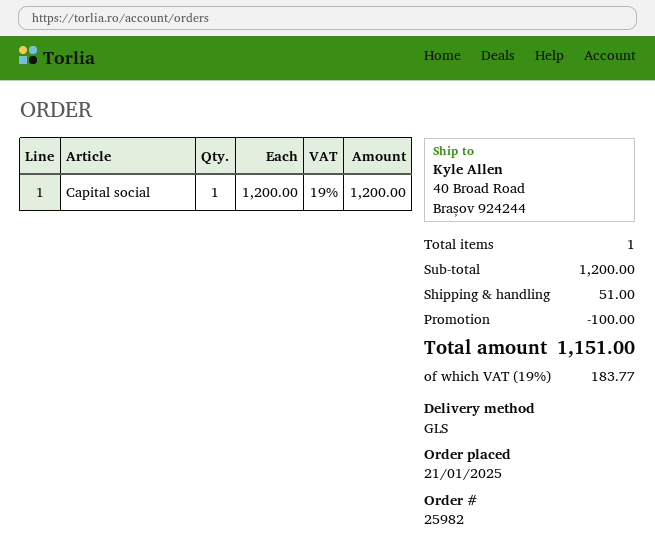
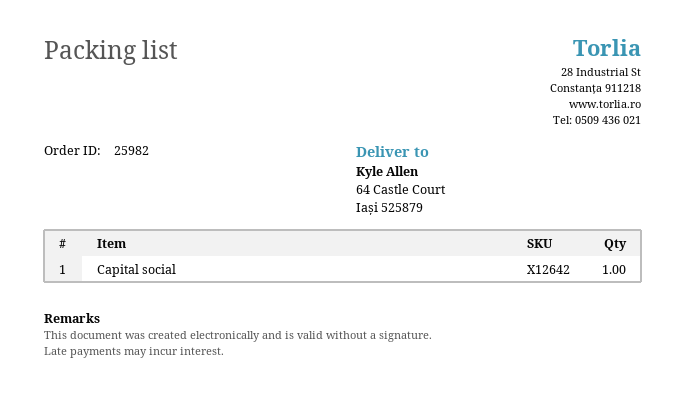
ship to: 40 Broad Road, Brașov 924244 -> 64 Castle Court, Iași 525879

